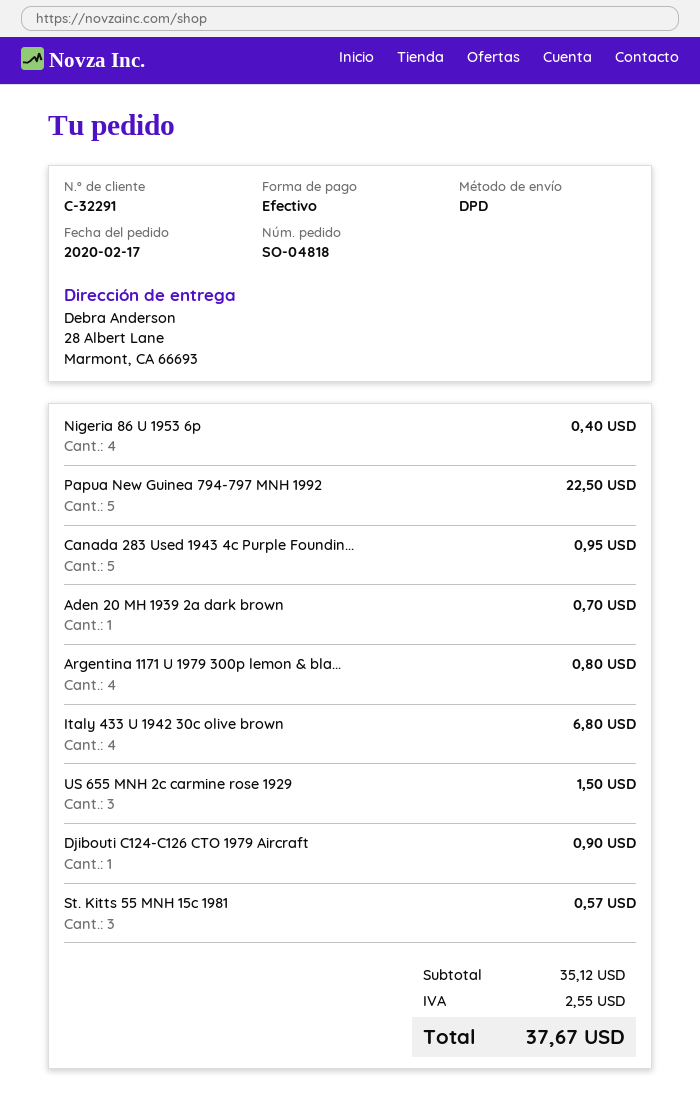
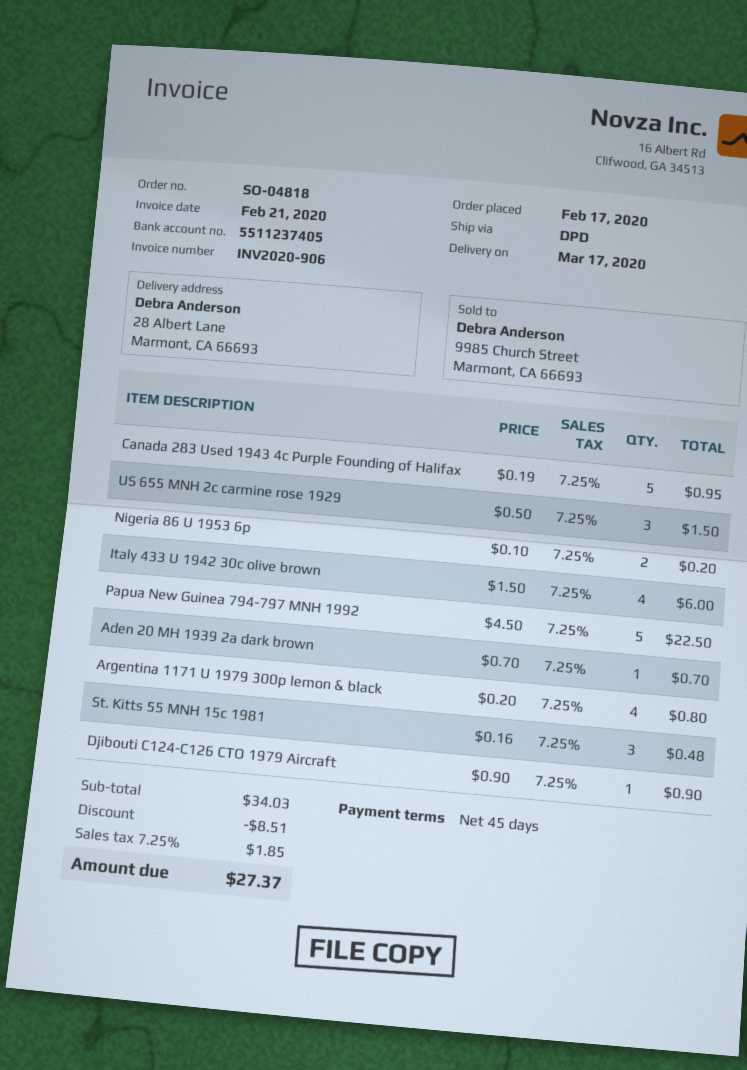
Nigeria 86 U 1953 6p: 4 for 0.40 -> 2 for 0.20
Italy 433 U 1942 30c olive brown: 4 for 6.80 -> 4 for 6.00
St. Kitts 55 MNH 15c 1981: 3 for 0.57 -> 3 for 0.48
subtotal: 35.12 -> 34.03
discount: none -> 8.51
tax: 2.55 -> 1.85
total: 37.67 -> 27.37

